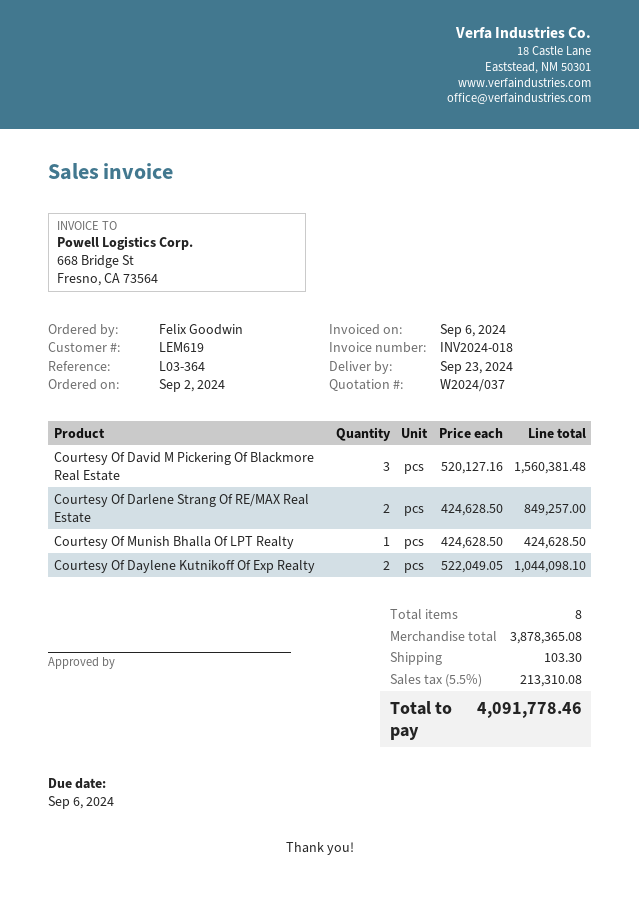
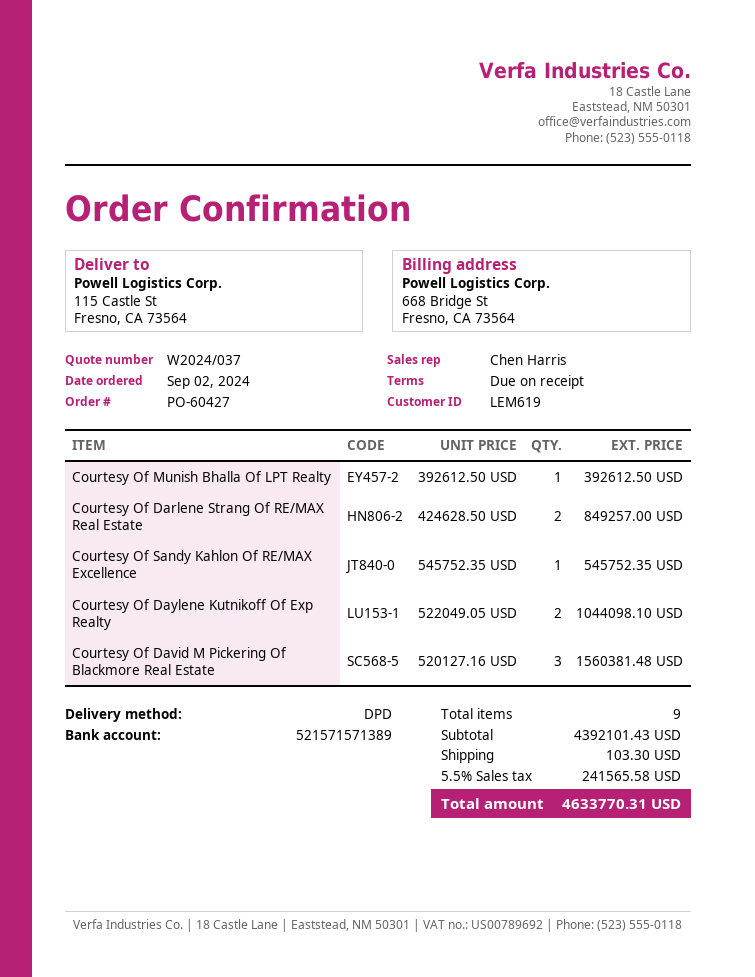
Courtesy Of Munish Bhalla Of LPT Realty: 1 x 424628.50 = 424628.50 -> 1 x 392612.50 = 392612.50
Courtesy Of Sandy Kahlon Of RE/MAX Excellence: none -> 1 x 545752.35 = 545752.35
total quantity: 8 -> 9
subtotal: 3878365.08 -> 4392101.43
tax: 5.5% = 213310.08 -> 5.5% = 241565.58
total: 4091778.46 -> 4633770.31

